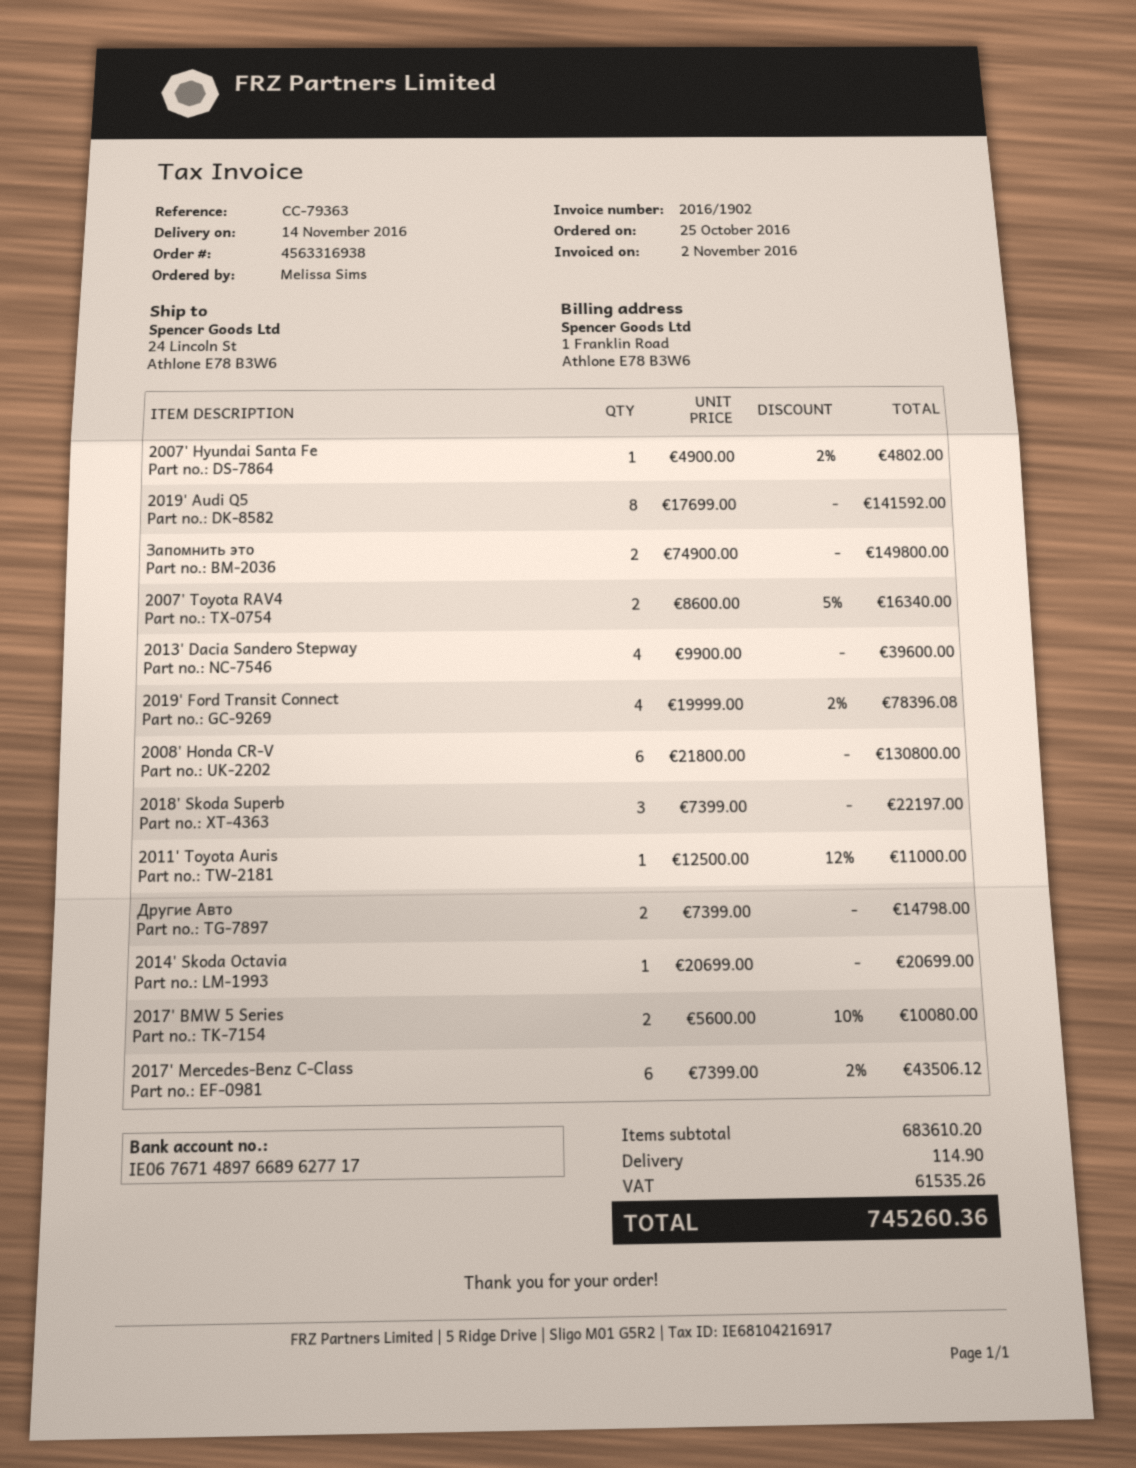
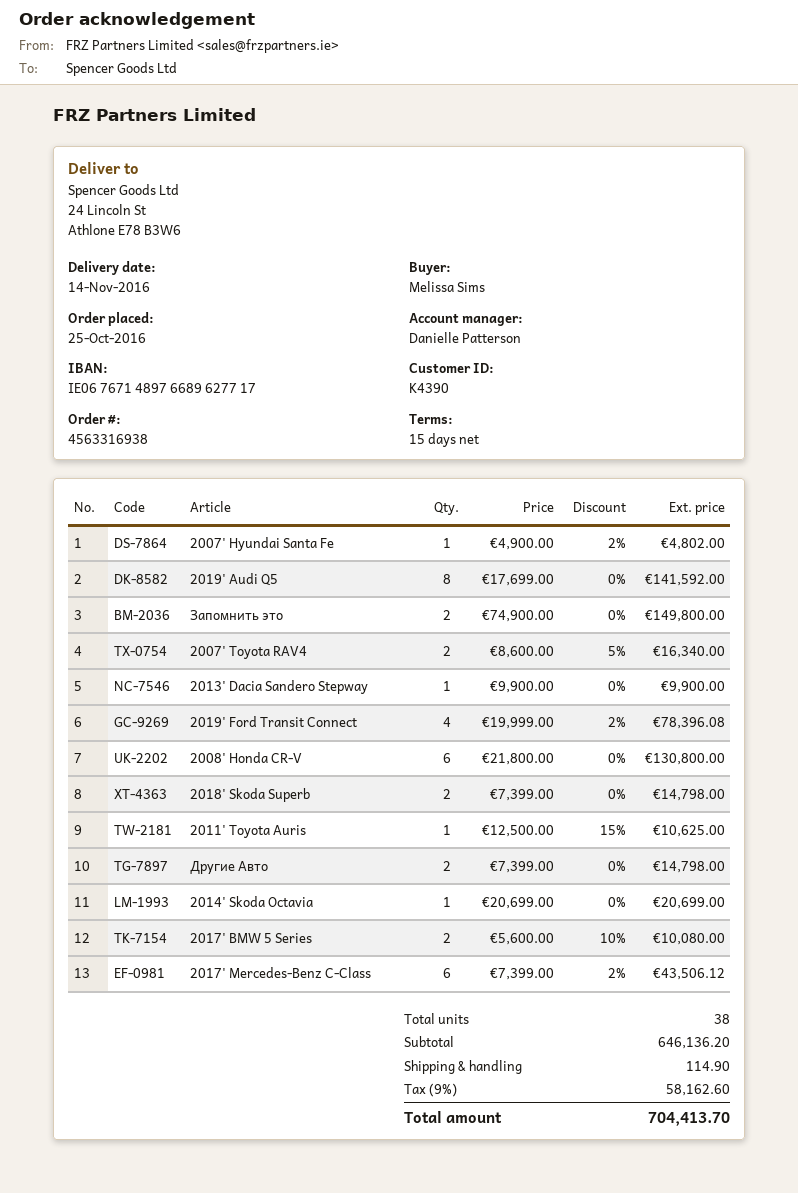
2013' Dacia Sandero Stepway: 4 x 9900.00 = 39600.00 -> 1 x 9900.00 = 9900.00
2018' Skoda Superb: 3 x 7399.00 = 22197.00 -> 2 x 7399.00 = 14798.00
2011' Toyota Auris: 1 x 12500.00 - 12% = 11000.00 -> 1 x 12500.00 - 15% = 10625.00
subtotal: 683610.20 -> 646136.20
tax: 61535.26 -> 58162.60
total: 745260.36 -> 704413.70

